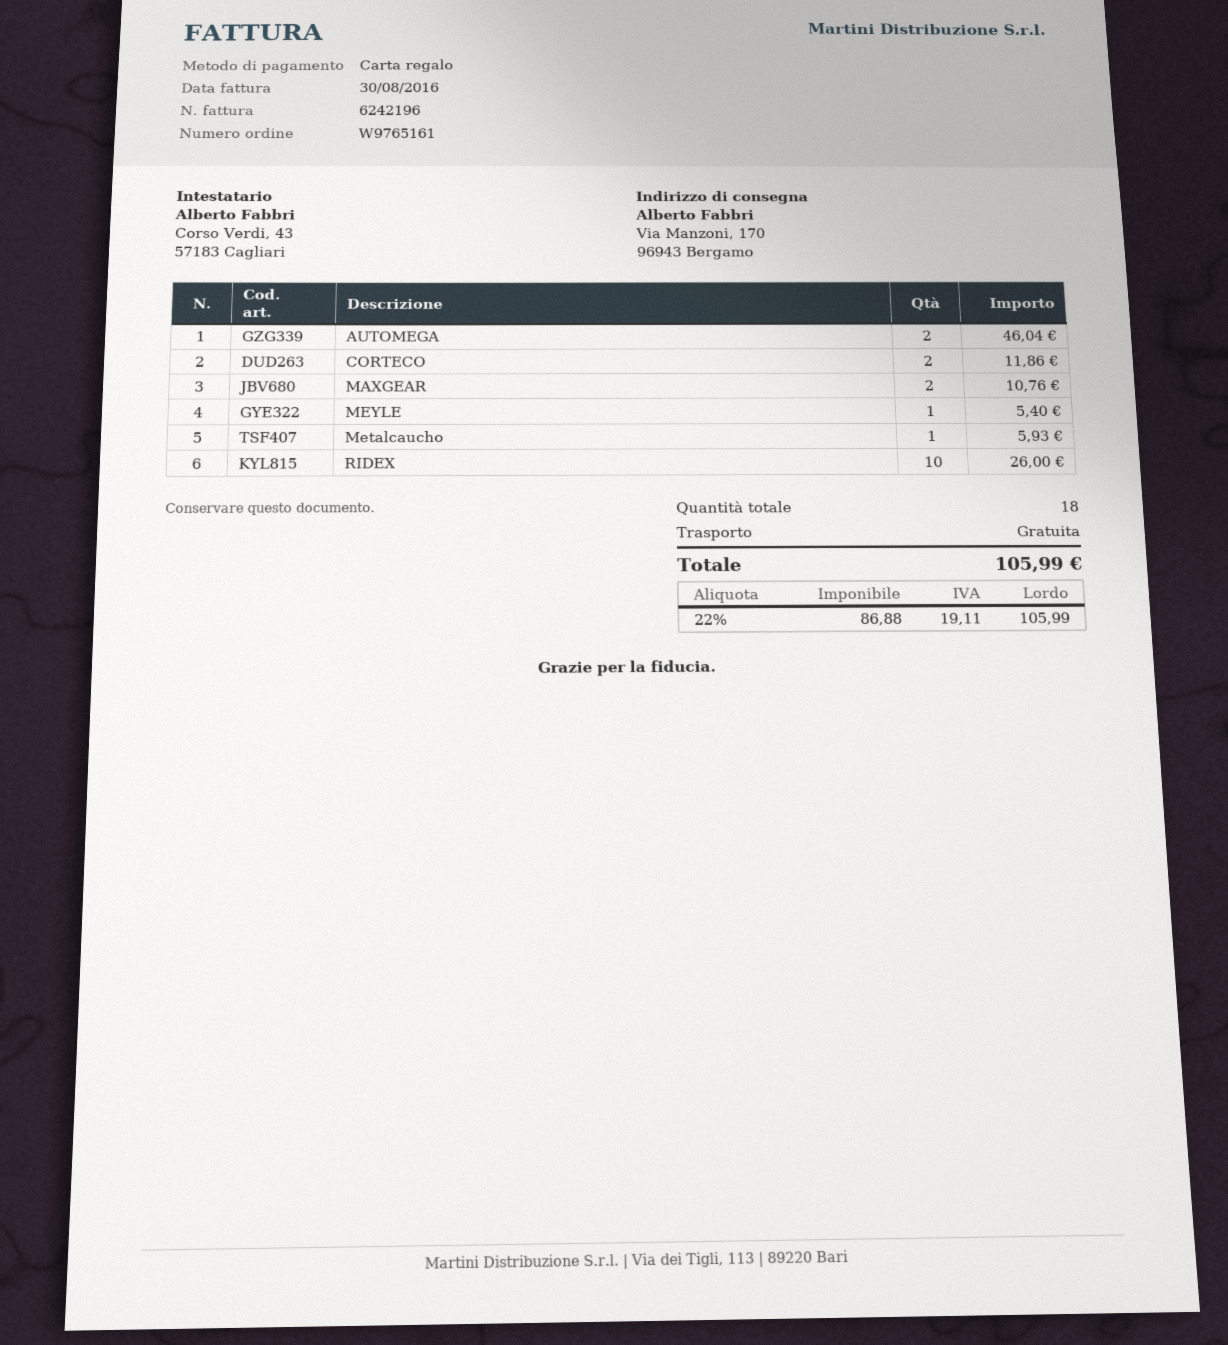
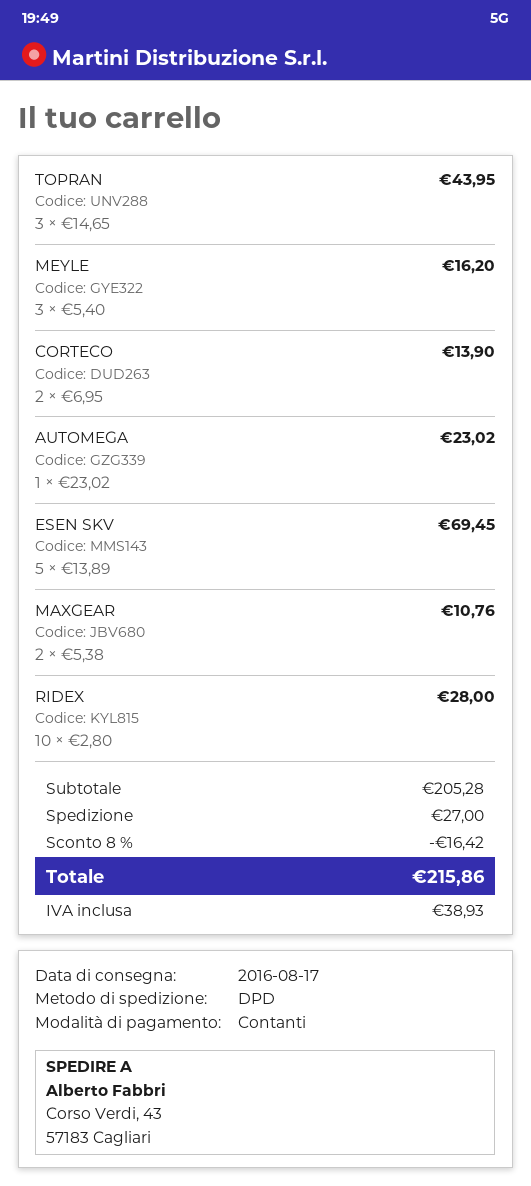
payment method: gift card -> cash
ship to: Via Manzoni, 170, 96943 Bergamo -> Corso Verdi, 43, 57183 Cagliari
AUTOMEGA: 2 for 46.04 -> 1 for 23.02
CORTECO: 2 for 11.86 -> 2 for 13.90
MEYLE: 1 for 5.40 -> 3 for 16.20
Metalcaucho: 1 for 5.93 -> none
RIDEX: 10 for 26.00 -> 10 for 28.00
TOPRAN: none -> 3 for 43.95
ESEN SKV: none -> 5 for 69.45
discount: none -> 8% = 16.42
shipping: 0.00 -> 27.00
tax: 19.11 -> 38.93
total: 105.99 -> 215.86

